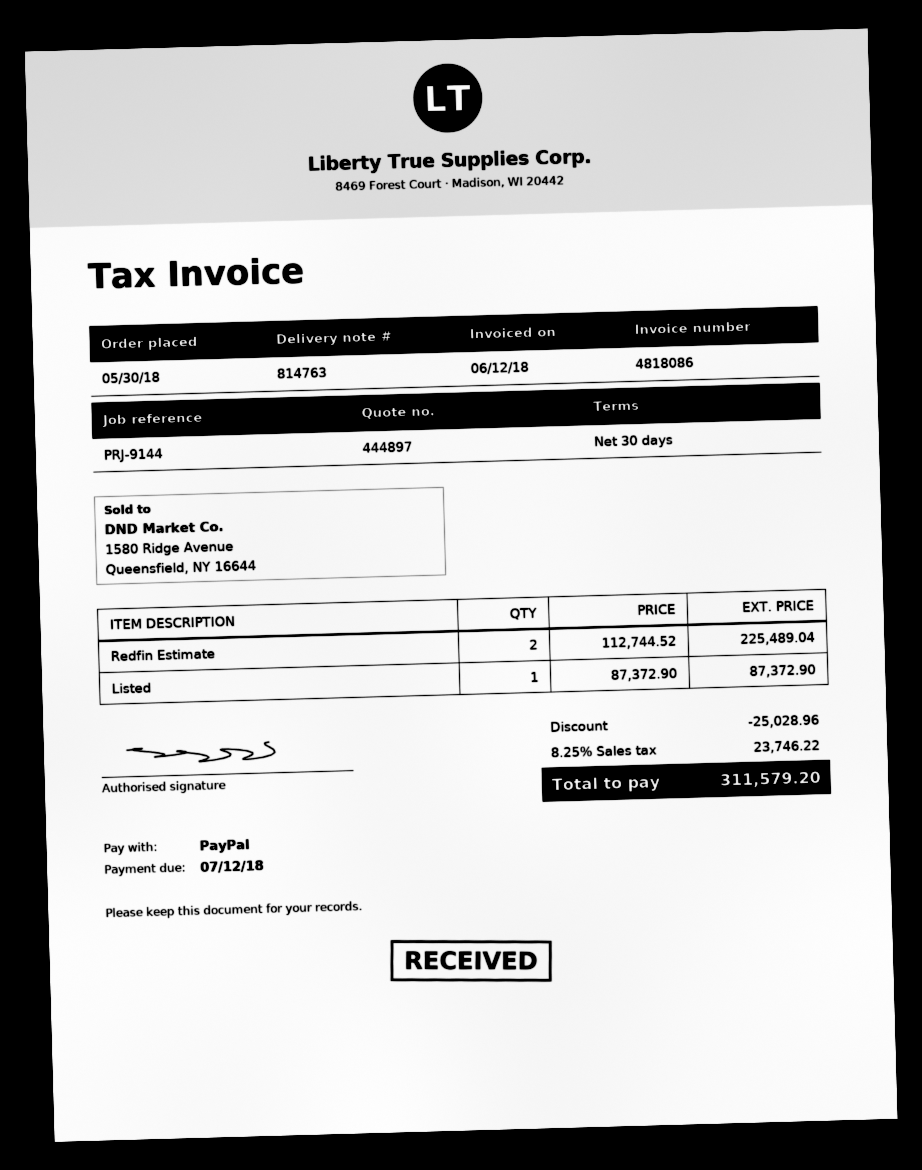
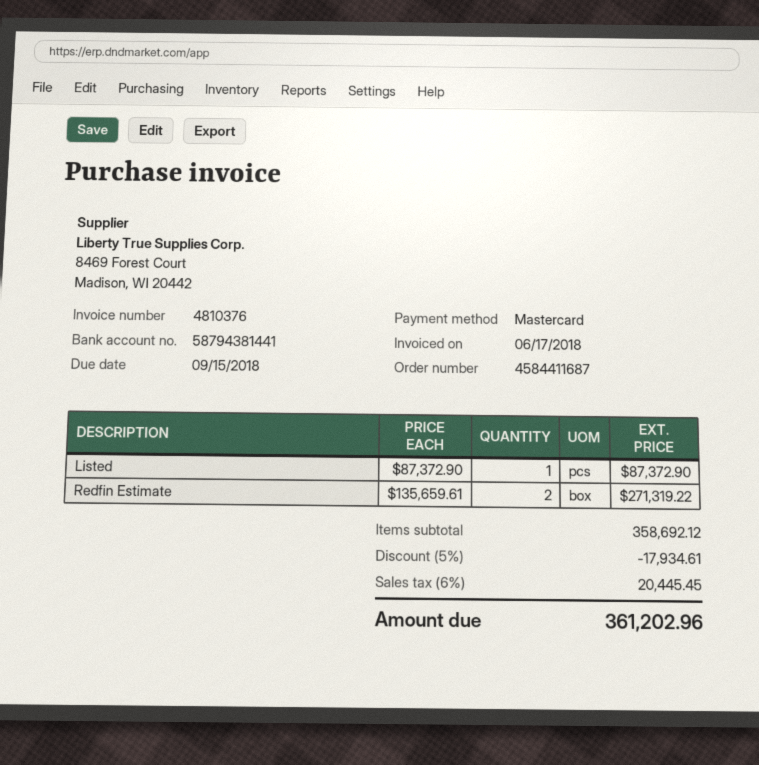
invoice number: 4818086 -> 4810376
invoice date: 2018-06-12 -> 2018-06-17
due date: 2018-07-12 -> 2018-09-15
payment method: PayPal -> Mastercard
Redfin Estimate: 2 x 112744.52 = 225489.04 -> 2 x 135659.61 = 271319.22
discount: 25028.96 -> 17934.61
tax: 8.25% = 23746.22 -> 6% = 20445.45
total: 311579.20 -> 361202.96

